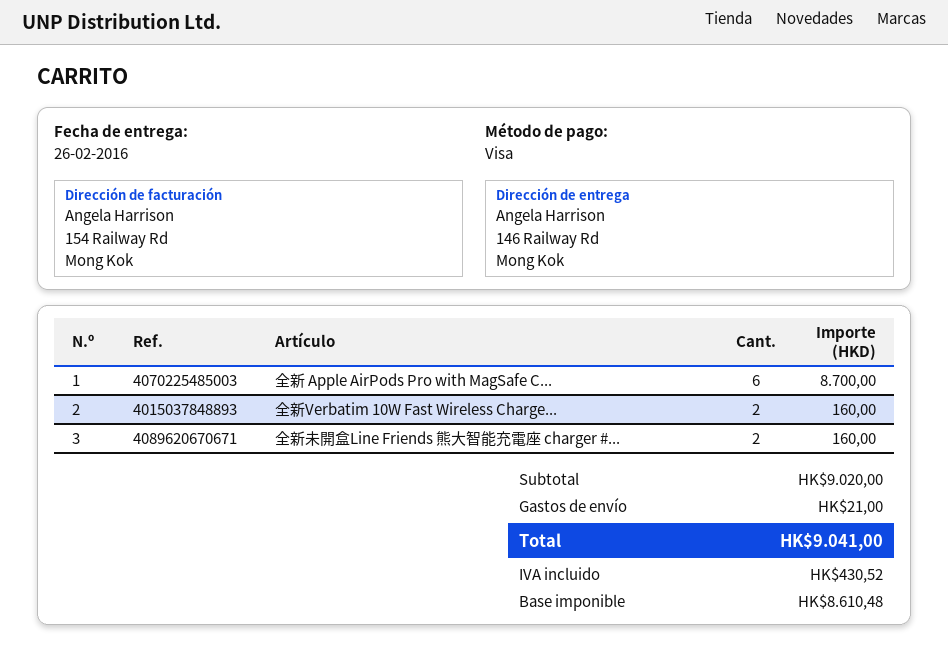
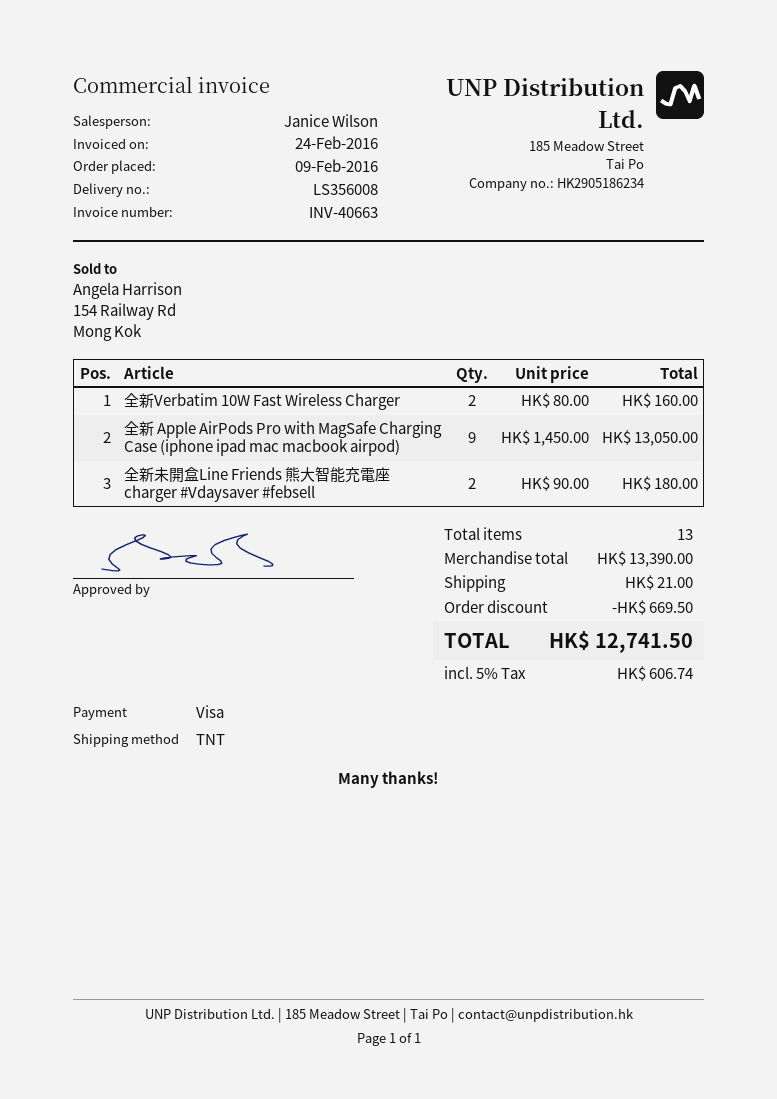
全新 Apple AirPods Pro with MagSafe C...: 6 for 8700.00 -> 9 for 13050.00
全新未開盒Line Friends 熊大智能充電座 charger #...: 2 for 160.00 -> 2 for 180.00
subtotal: 9020.00 -> 13390.00
discount: none -> 669.50
tax: 430.52 -> 606.74
total: 9041.00 -> 12741.50

